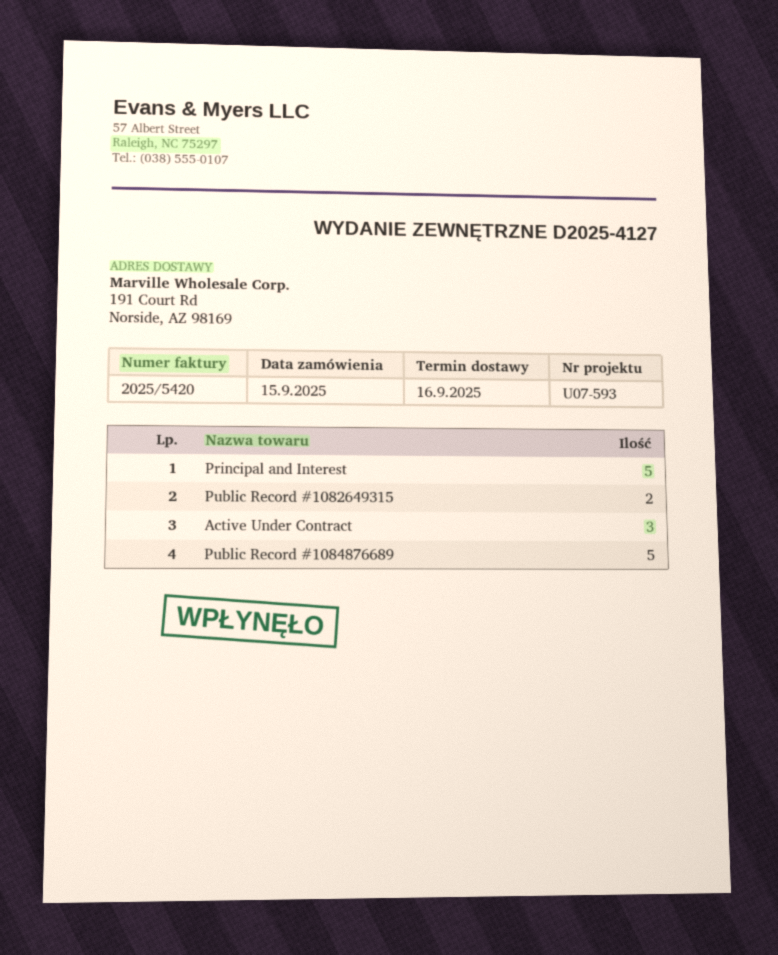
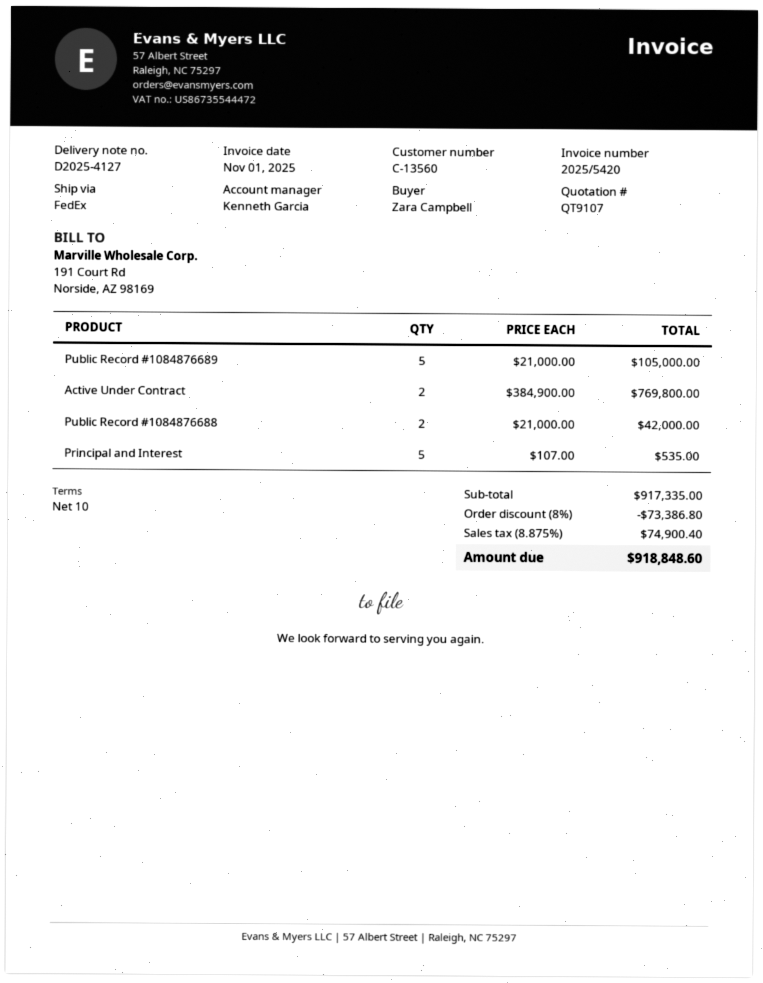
Public Record #1082649315: 2 -> none
Active Under Contract: 3 -> 2
Public Record #1084876688: none -> 2

